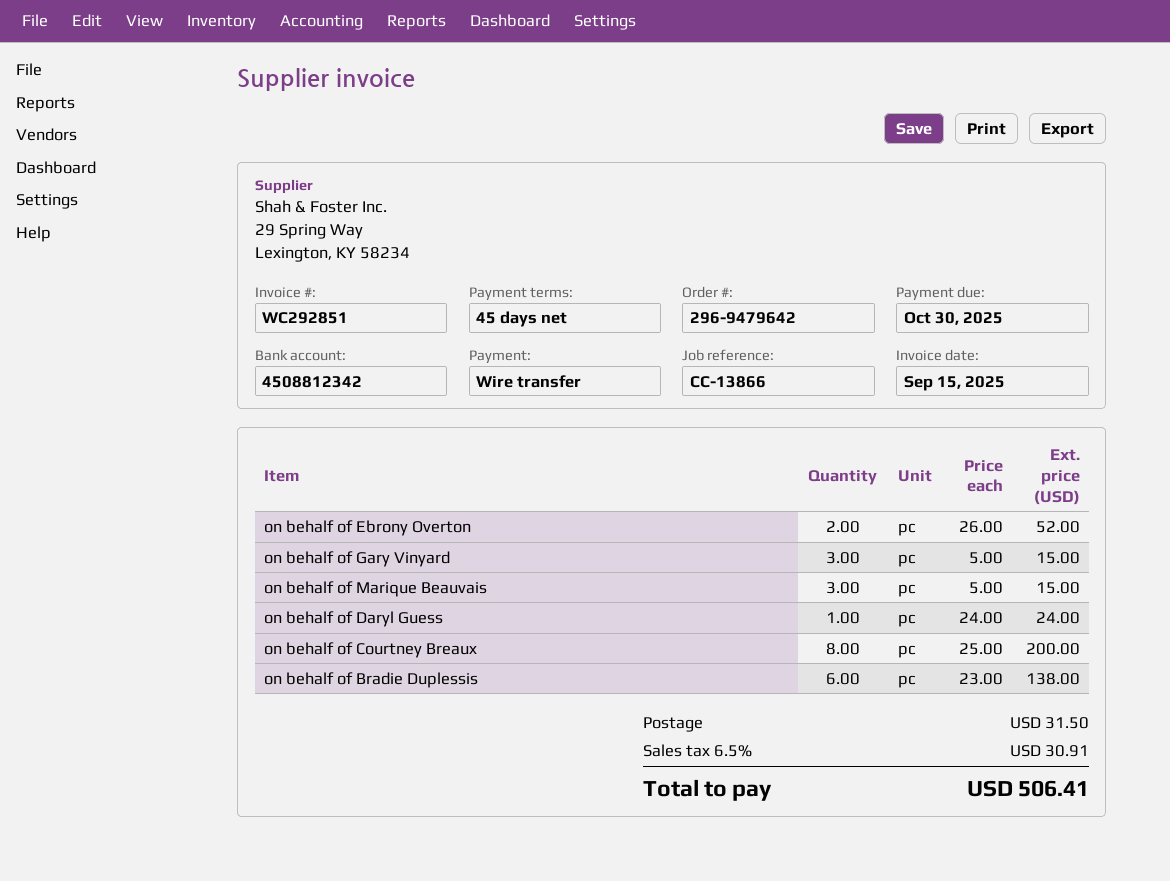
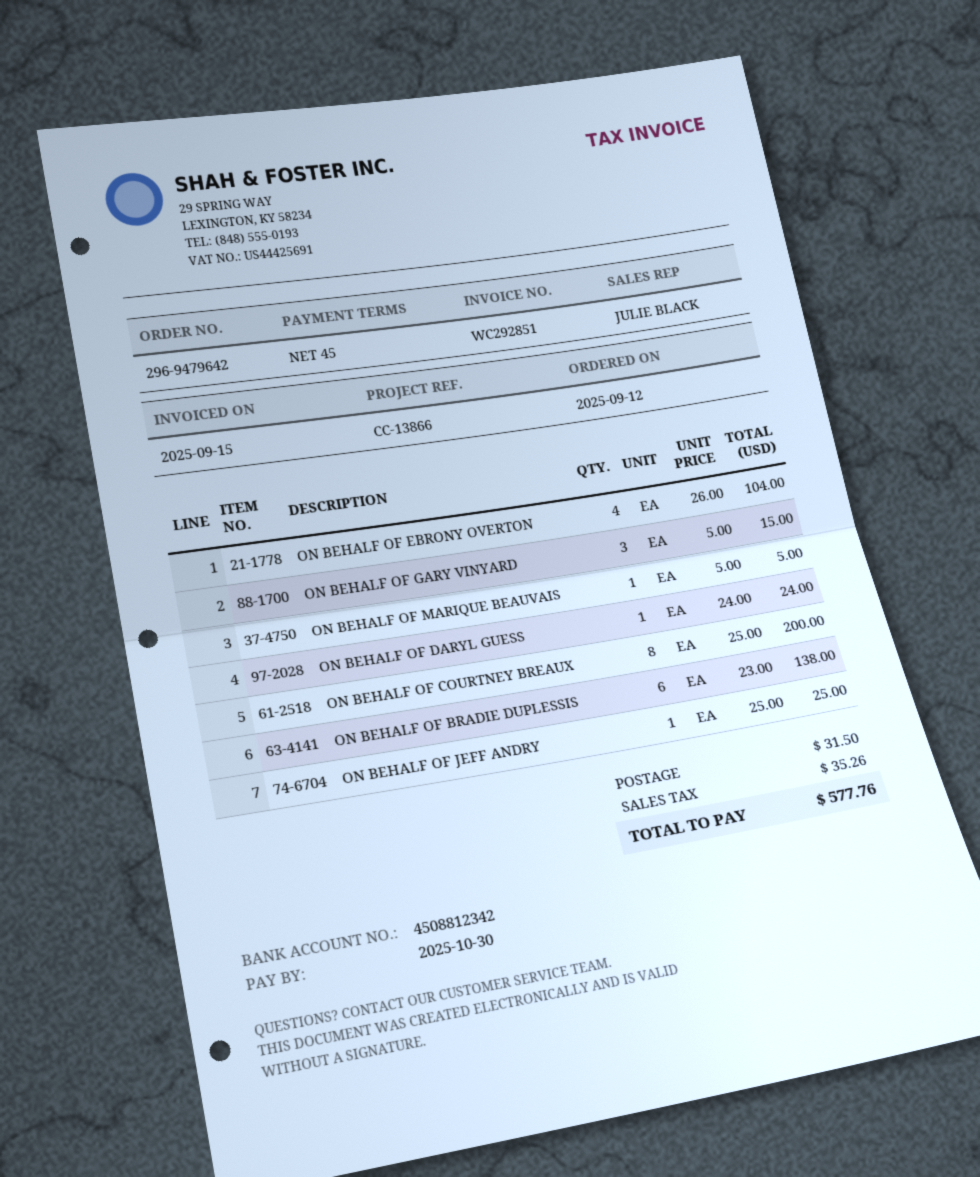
on behalf of Ebrony Overton: 2 x 26.00 = 52.00 -> 4 x 26.00 = 104.00
on behalf of Marique Beauvais: 3 x 5.00 = 15.00 -> 1 x 5.00 = 5.00
ON BEHALF OF JEFF ANDRY: none -> 1 x 25.00 = 25.00
tax: 30.91 -> 35.26
total: 506.41 -> 577.76

